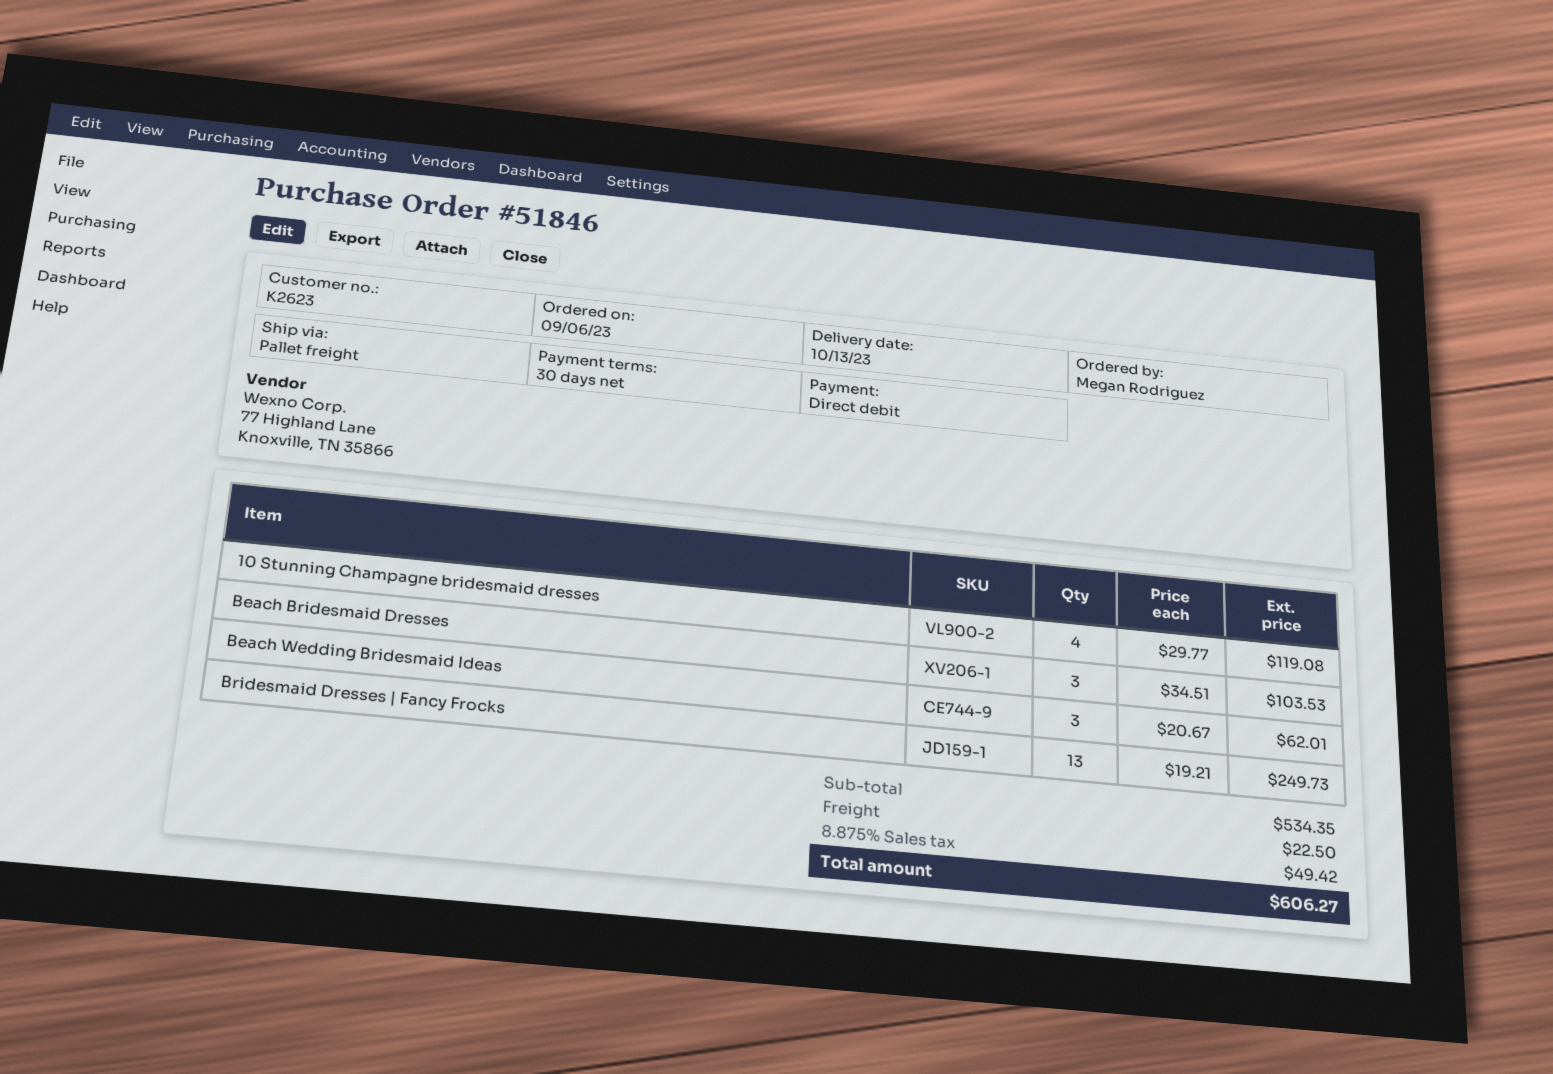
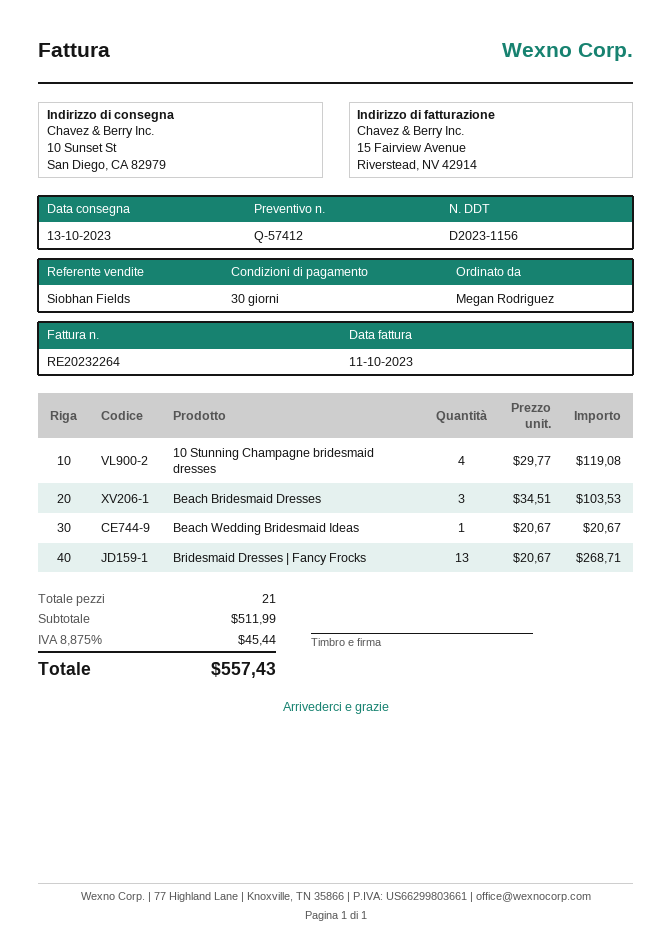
Beach Wedding Bridesmaid Ideas: 3 x 20.67 = 62.01 -> 1 x 20.67 = 20.67
Bridesmaid Dresses | Fancy Frocks: 13 x 19.21 = 249.73 -> 13 x 20.67 = 268.71
subtotal: 534.35 -> 511.99
shipping: 22.50 -> none
tax: 8.875% = 49.42 -> 8.875% = 45.44
total: 606.27 -> 557.43

